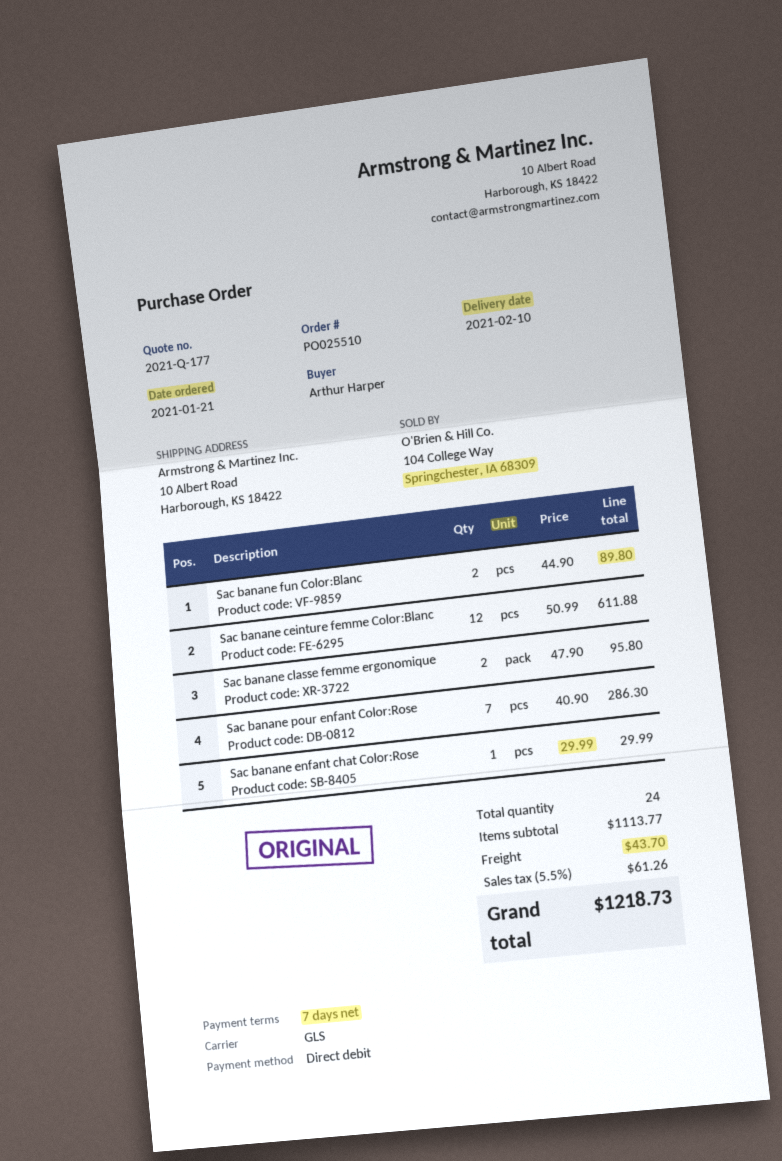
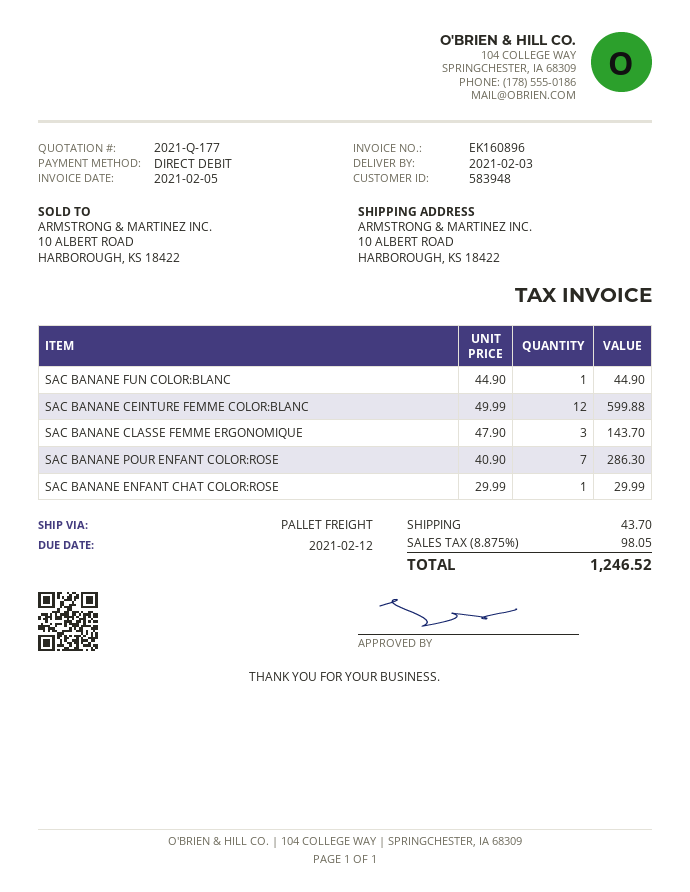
delivery date: 2021-02-10 -> 2021-02-03
shipping method: GLS -> pallet freight
Sac banane fun Color:Blanc: 2 x 44.90 = 89.80 -> 1 x 44.90 = 44.90
Sac banane ceinture femme Color:Blanc: 12 x 50.99 = 611.88 -> 12 x 49.99 = 599.88
Sac banane classe femme ergonomique: 2 x 47.90 = 95.80 -> 3 x 47.90 = 143.70
tax: 5.5% = 61.26 -> 8.875% = 98.05
total: 1218.73 -> 1246.52

